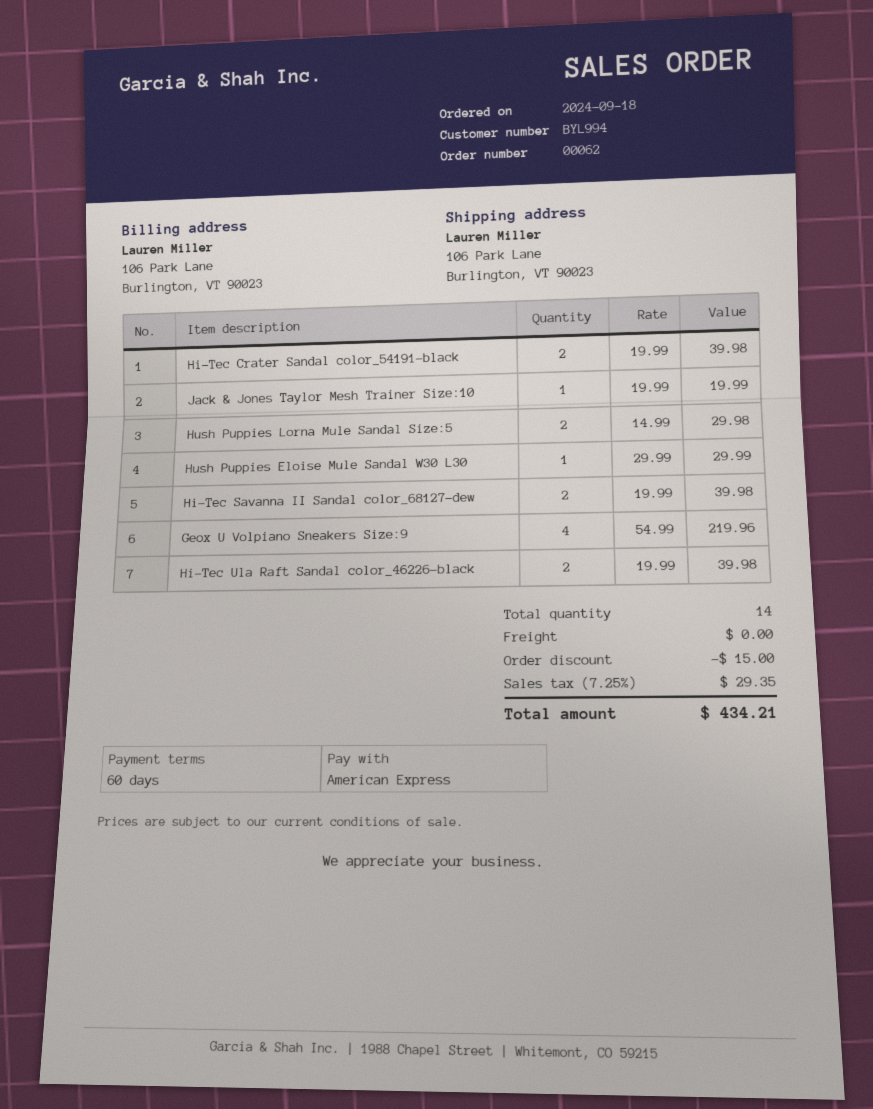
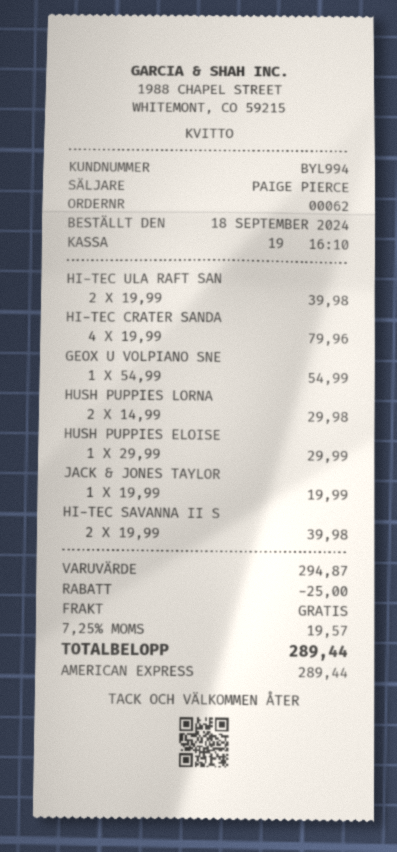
Hi-Tec Crater Sandal color_54191-black: 2 x 19.99 = 39.98 -> 4 x 19.99 = 79.96
Geox U Volpiano Sneakers Size:9: 4 x 54.99 = 219.96 -> 1 x 54.99 = 54.99
discount: 15.00 -> 25.00
tax: 7.25% = 29.35 -> 7.25% = 19.57
total: 434.21 -> 289.44

